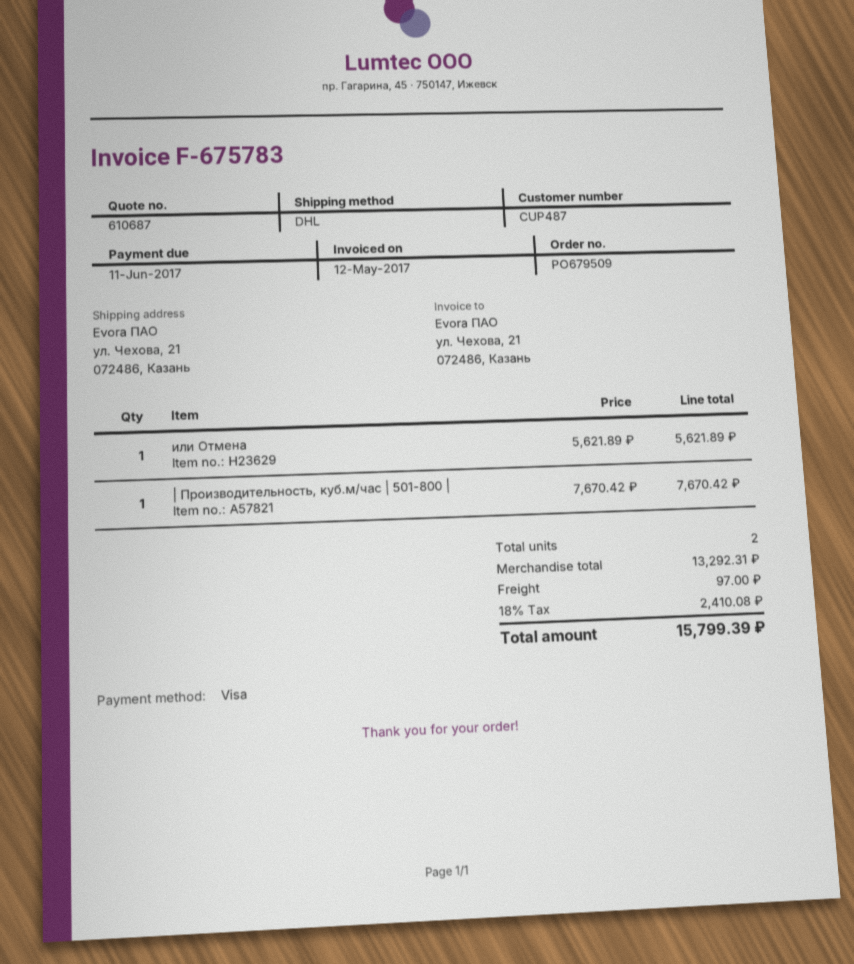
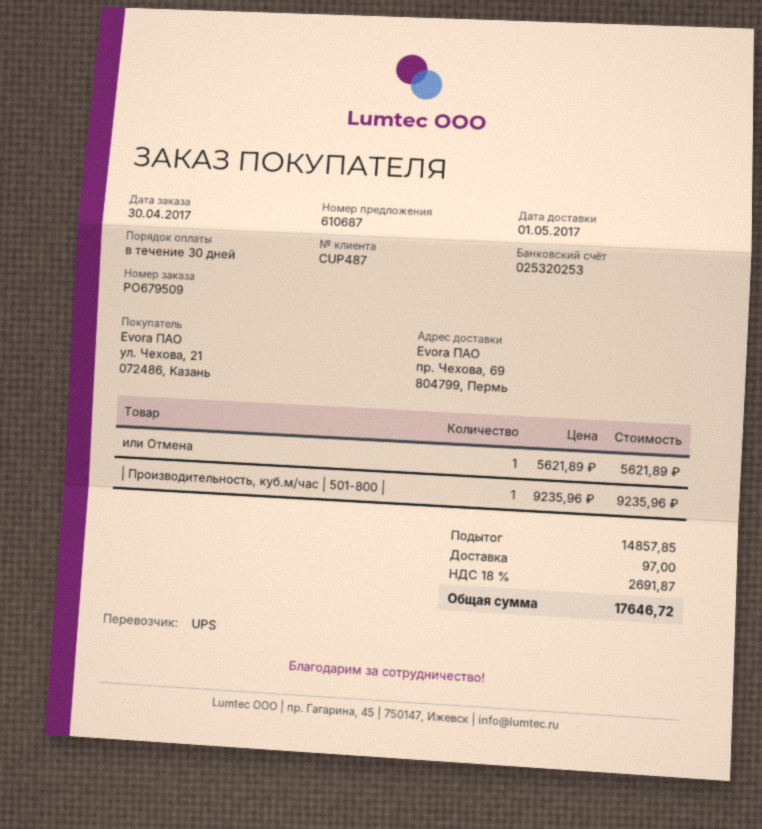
shipping method: DHL -> UPS
ship to: ул. Чехова, 21, 072486, Казань -> пр. Чехова, 69, 804799, Пермь
| Производительность, куб.м/час | 501-800 |: 1 x 7670.42 = 7670.42 -> 1 x 9235.96 = 9235.96
subtotal: 13292.31 -> 14857.85
tax: 18% = 2410.08 -> 18% = 2691.87
total: 15799.39 -> 17646.72

